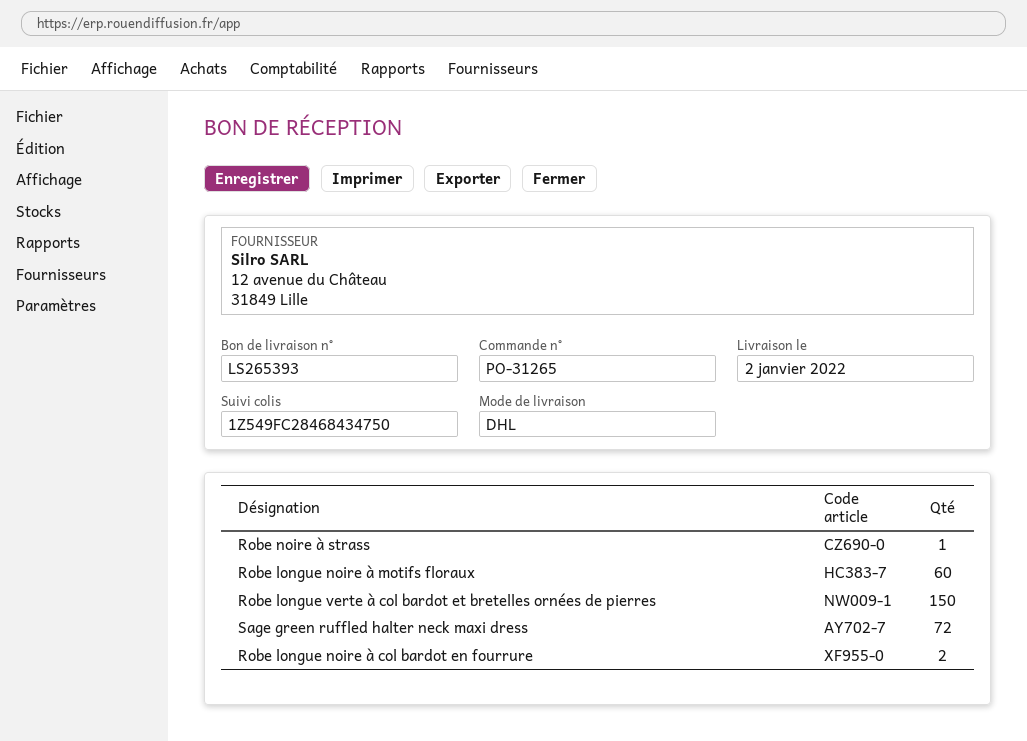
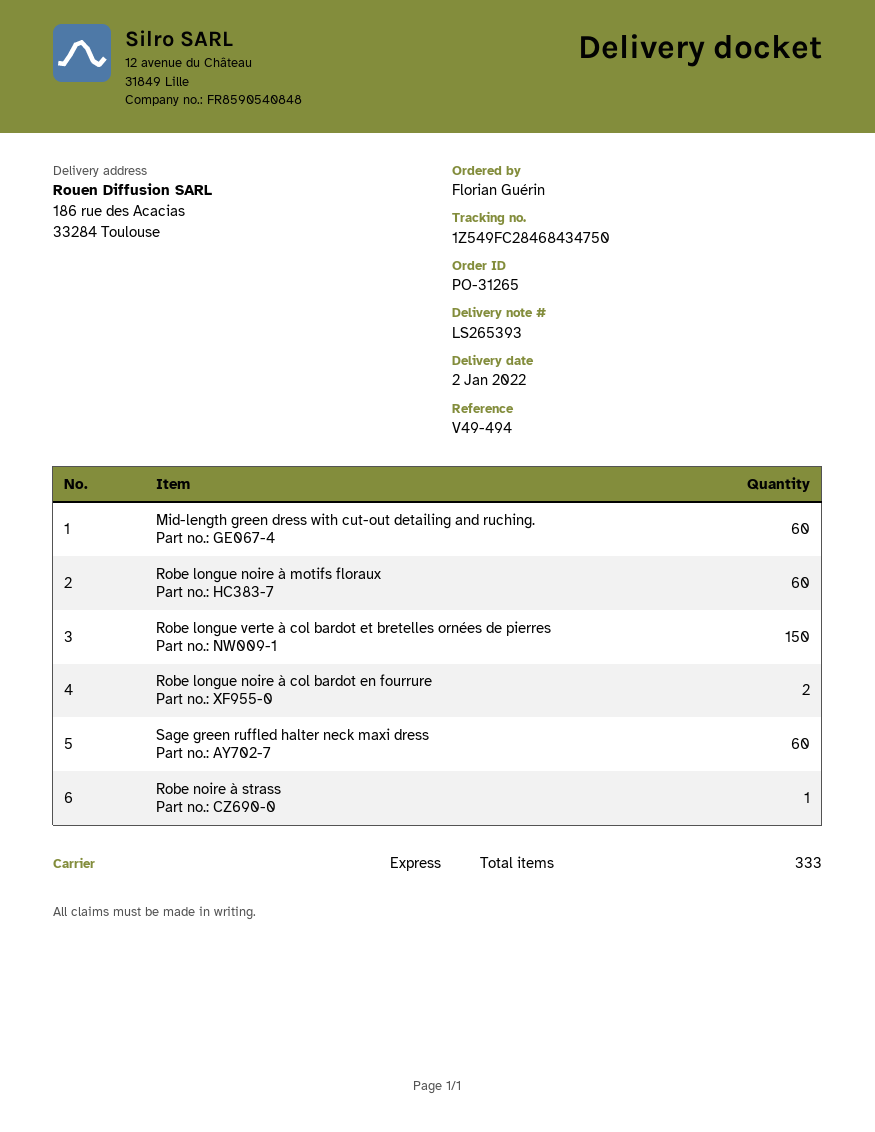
shipping method: DHL -> express
Sage green ruffled halter neck maxi dress: 72 -> 60
Mid-length green dress with cut-out detailing and ruching.: none -> 60

